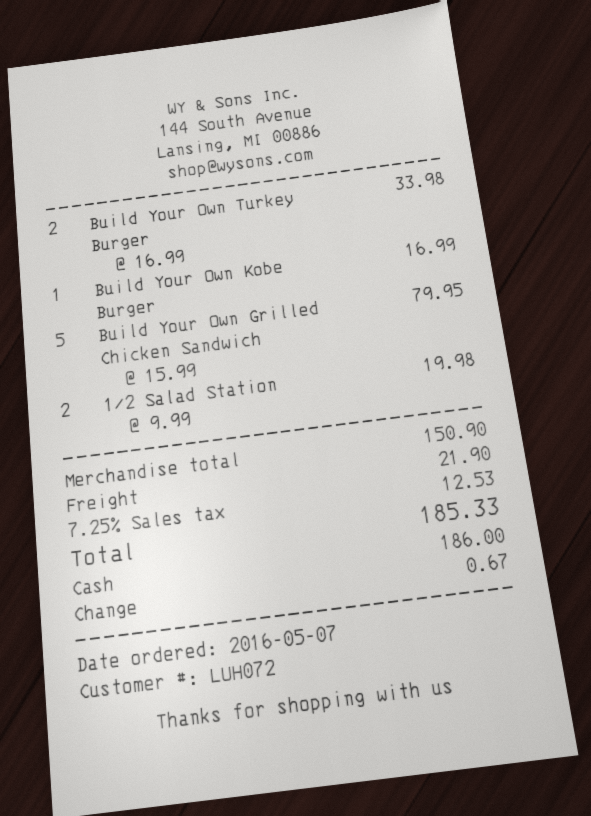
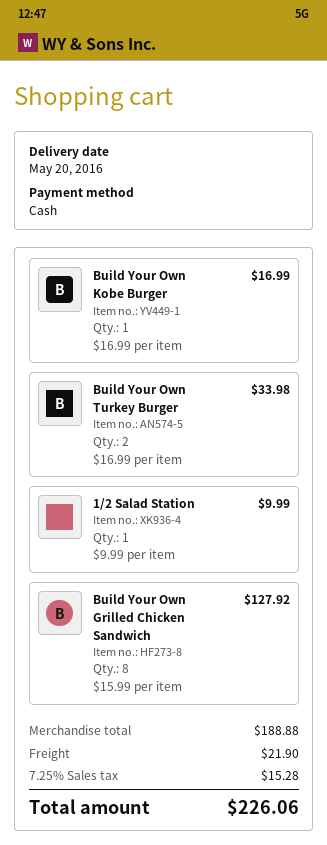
Build Your Own Grilled Chicken Sandwich: 5 x 15.99 = 79.95 -> 8 x 15.99 = 127.92
1/2 Salad Station: 2 x 9.99 = 19.98 -> 1 x 9.99 = 9.99
subtotal: 150.90 -> 188.88
tax: 7.25% = 12.53 -> 7.25% = 15.28
total: 185.33 -> 226.06

